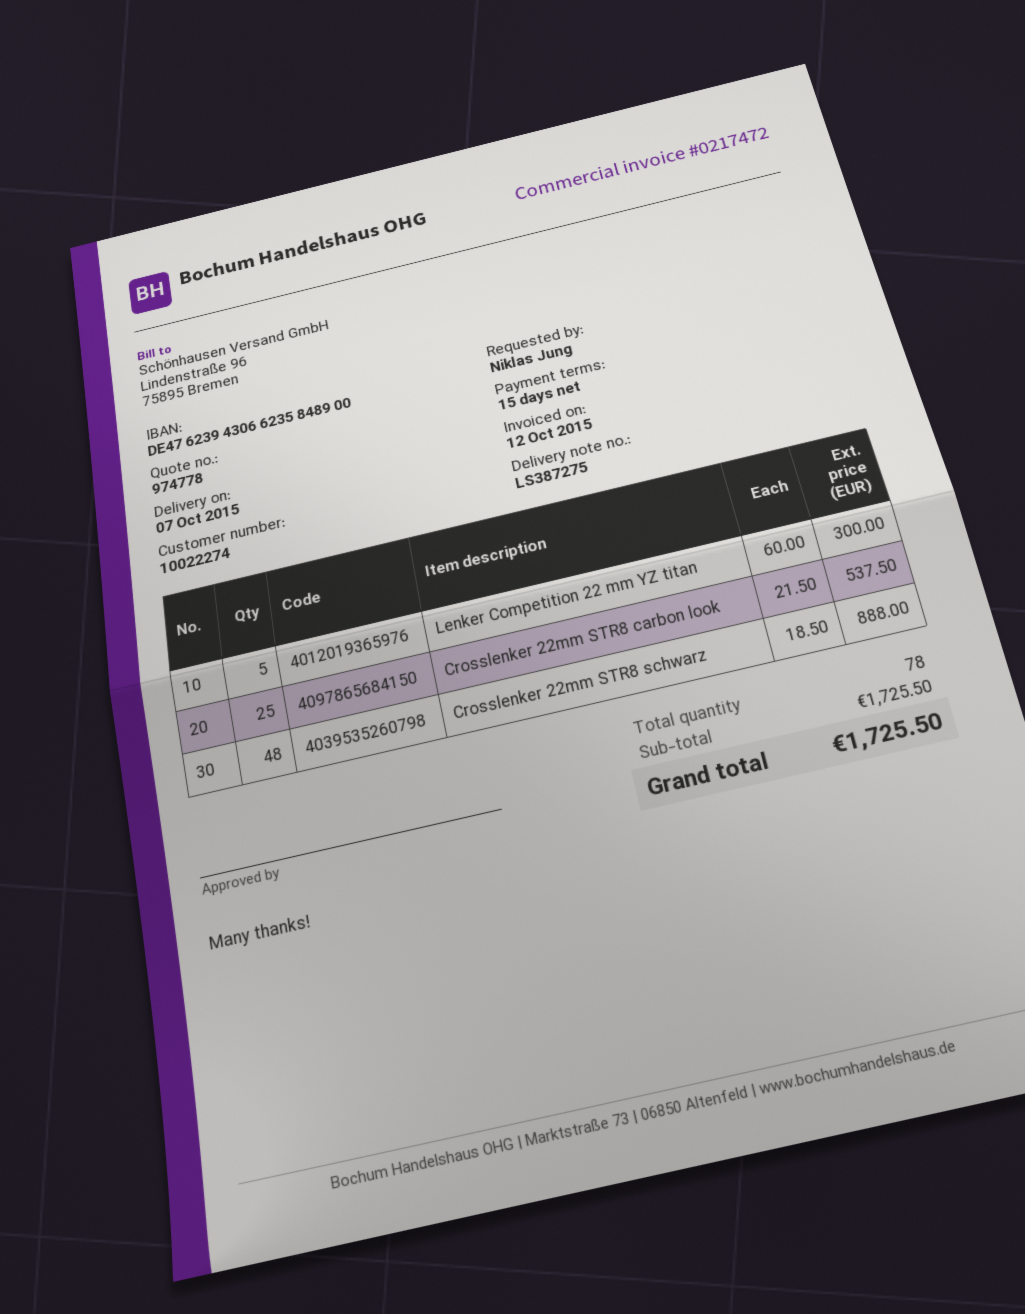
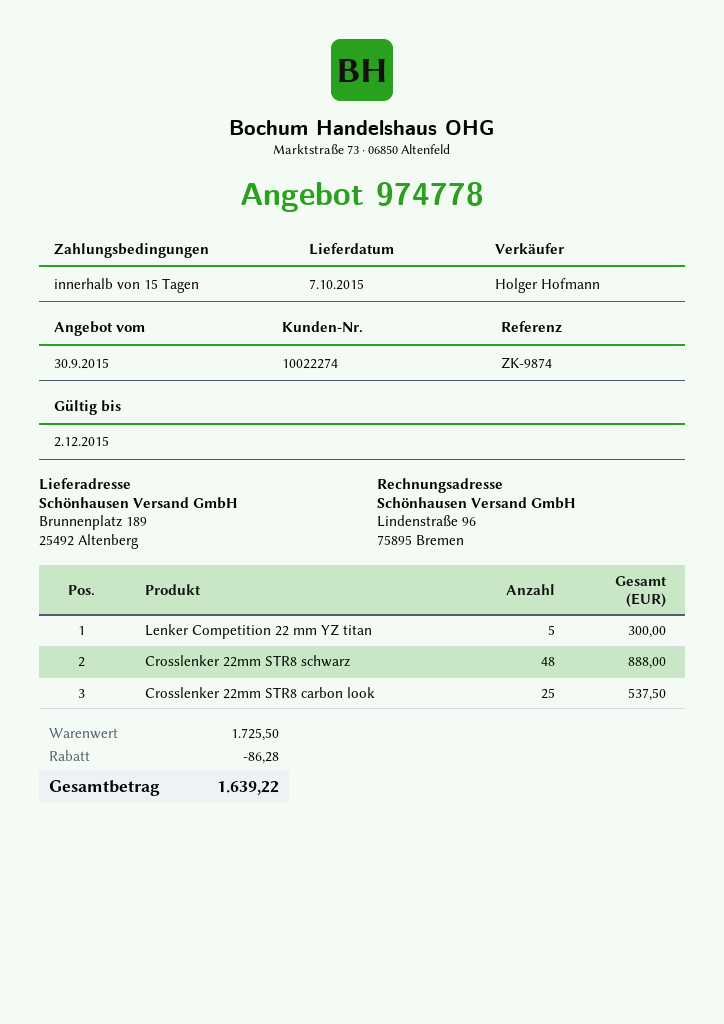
discount: none -> 86.28
total: 1725.50 -> 1639.22

